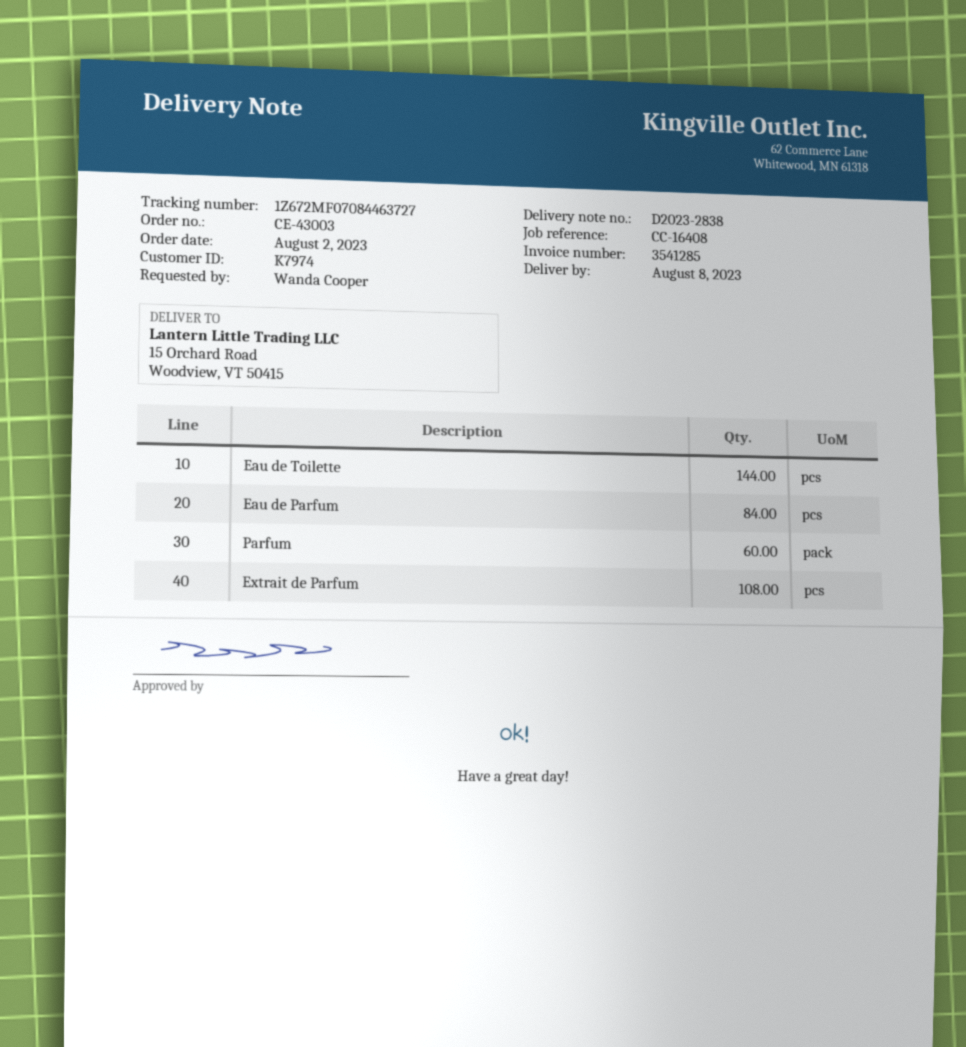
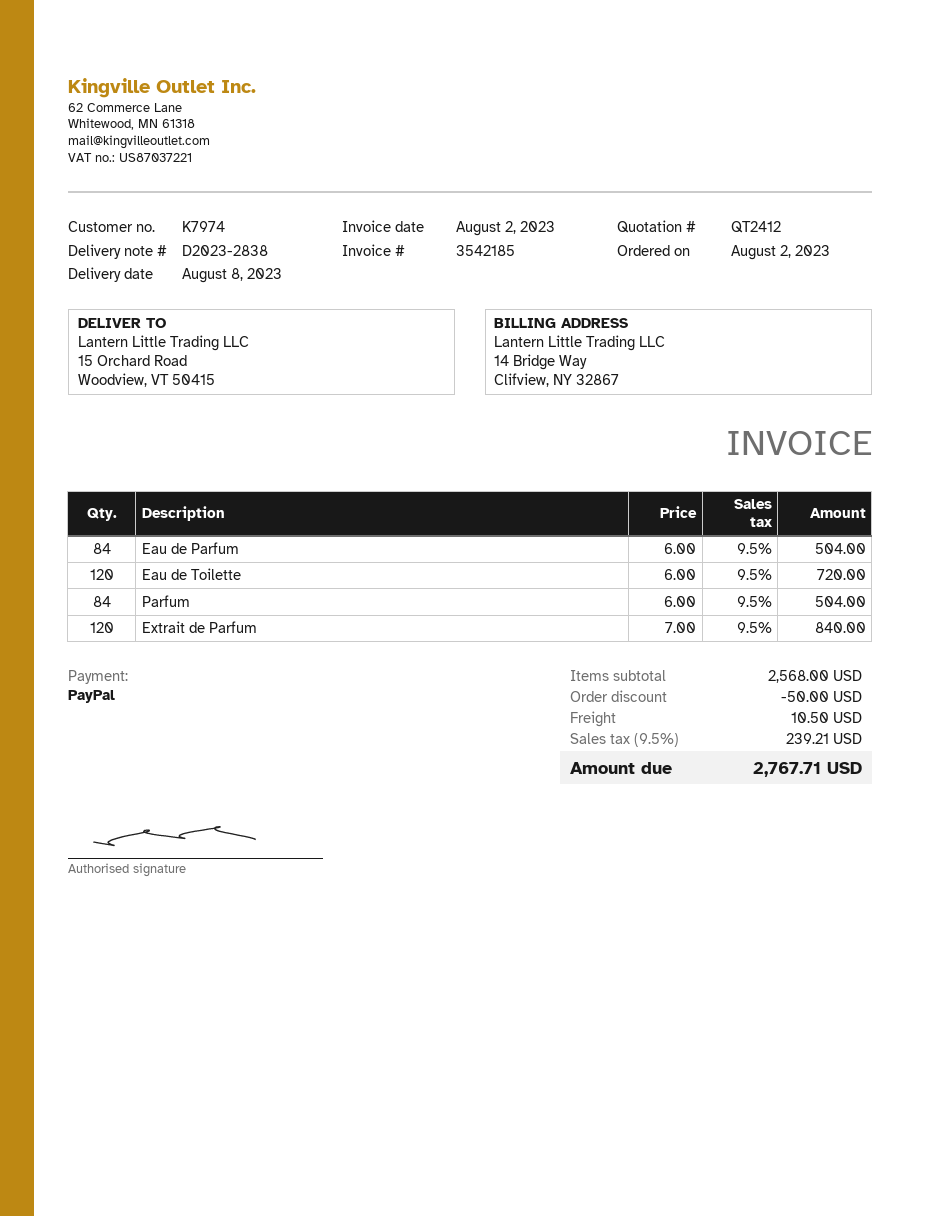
invoice number: 3541285 -> 3542185
Eau de Toilette: 144 -> 120
Parfum: 60 -> 84
Extrait de Parfum: 108 -> 120

